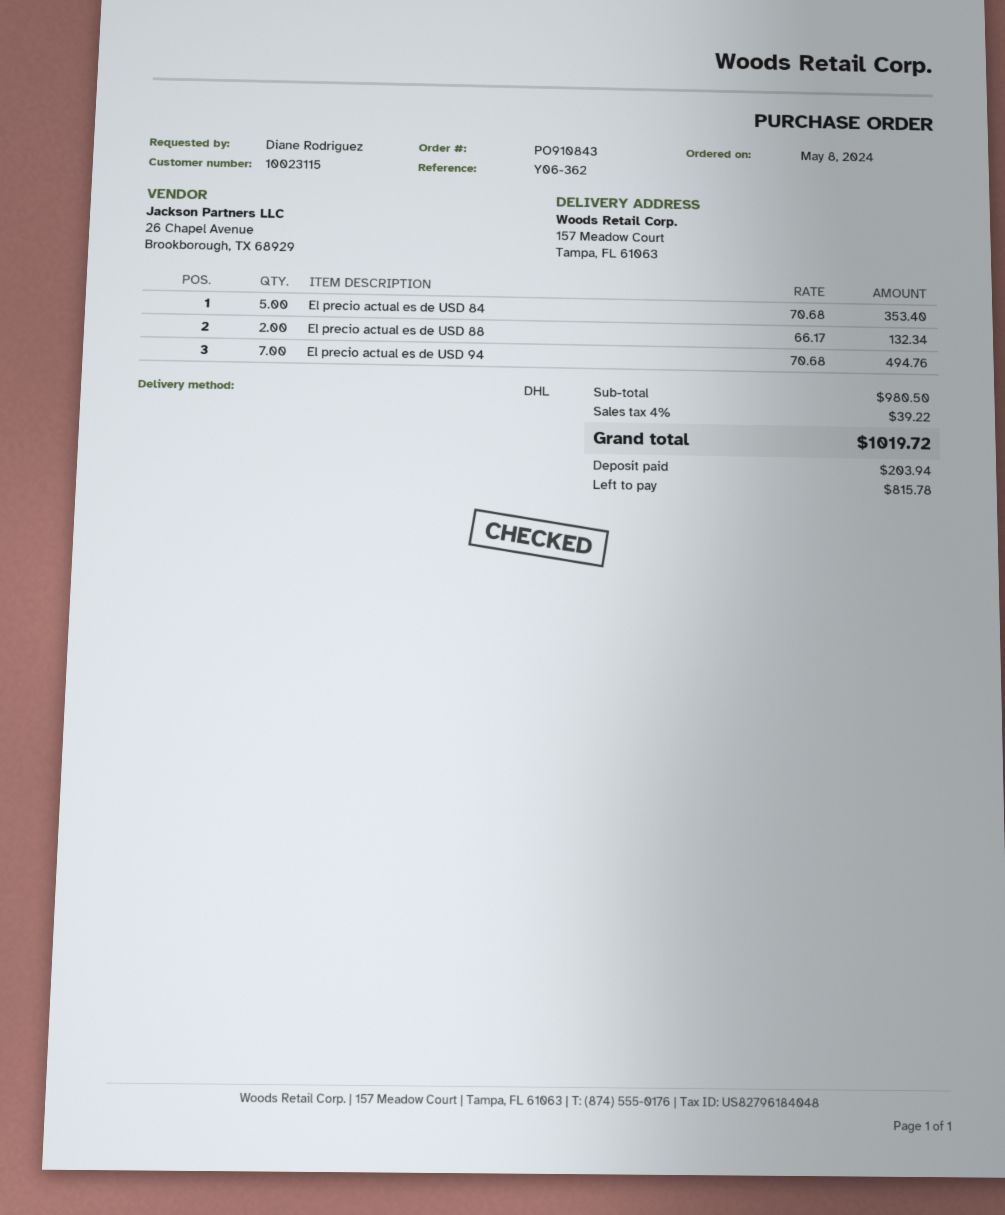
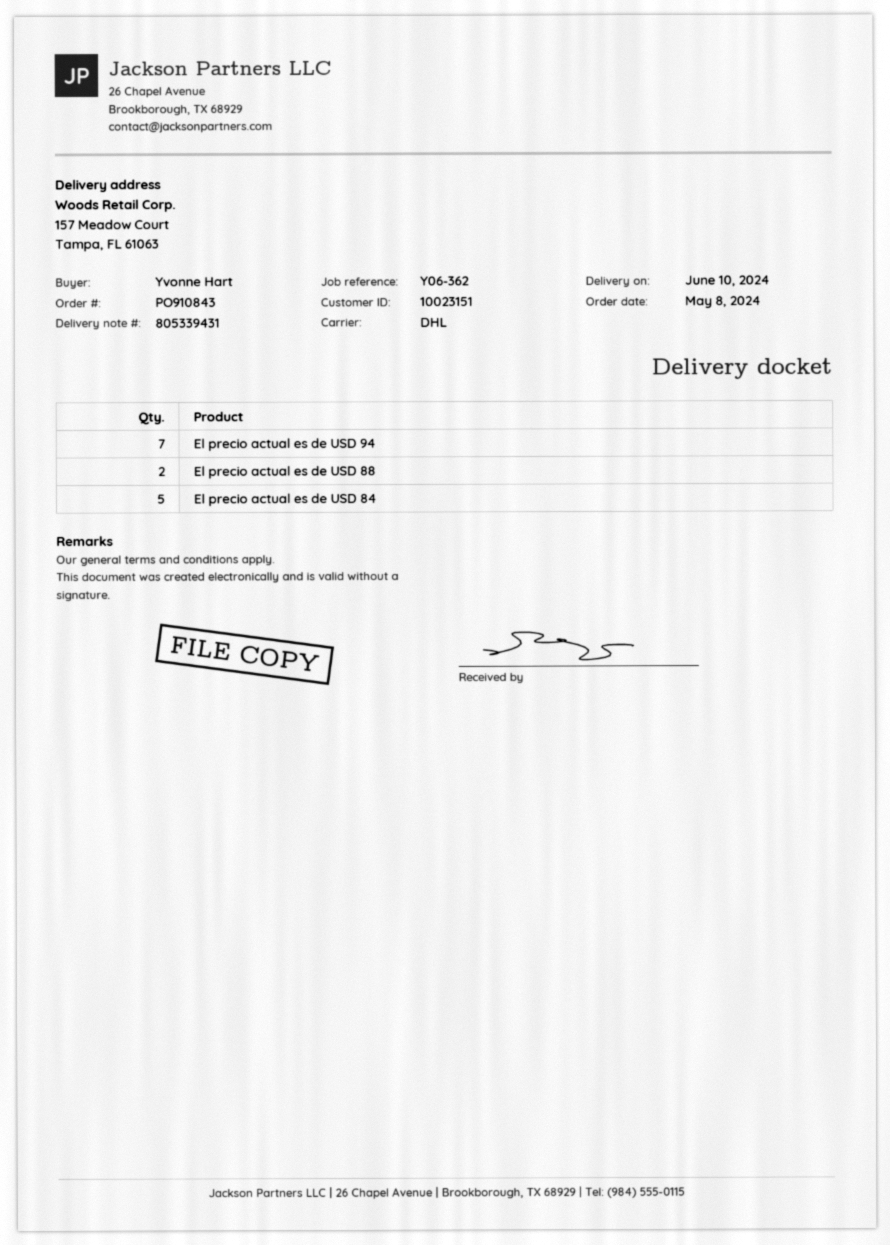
customer number: 10023115 -> 10023151
ordered by: Diane Rodriguez -> Yvonne Hart

